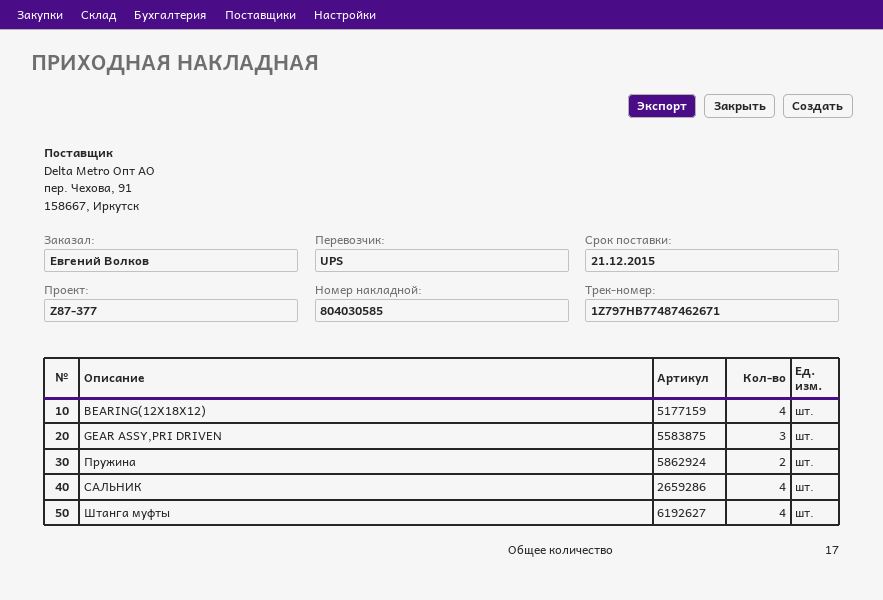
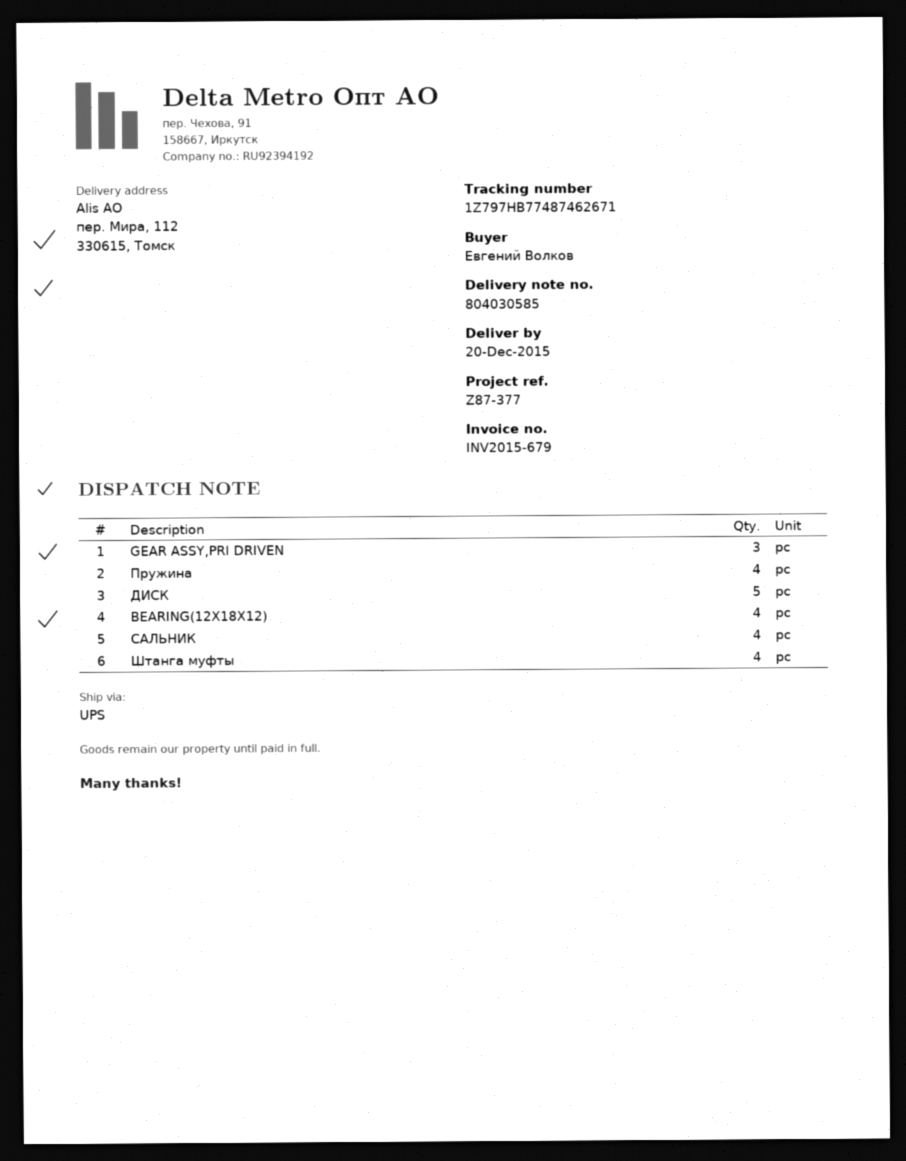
delivery date: 2015-12-21 -> 2015-12-20
Пружина: 2 -> 4
ДИСК: none -> 5

